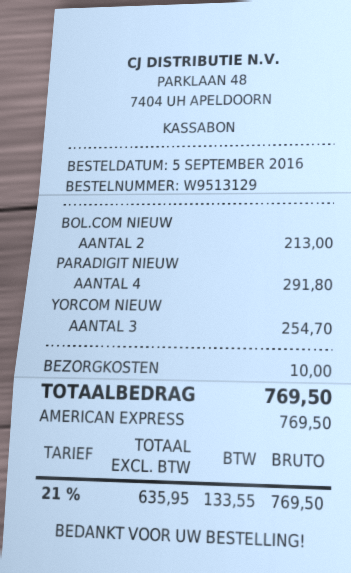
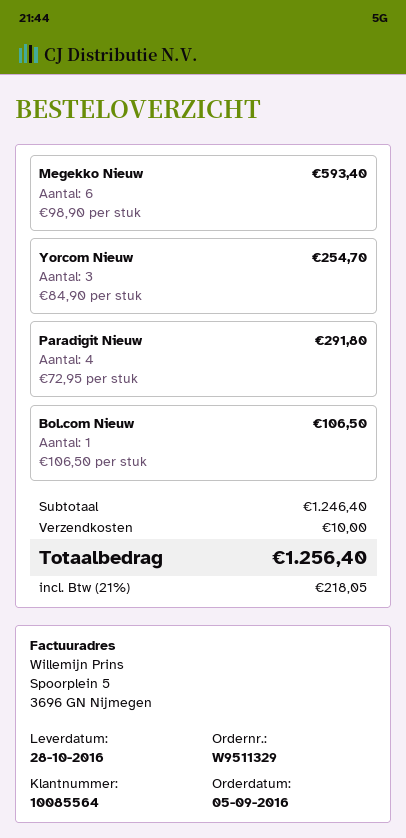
order number: W9513129 -> W9511329
BOL.COM NIEUW: 2 for 213.00 -> 1 for 106.50
Megekko Nieuw: none -> 6 for 593.40
tax: 21% = 133.55 -> 21% = 218.05
total: 769.50 -> 1256.40

